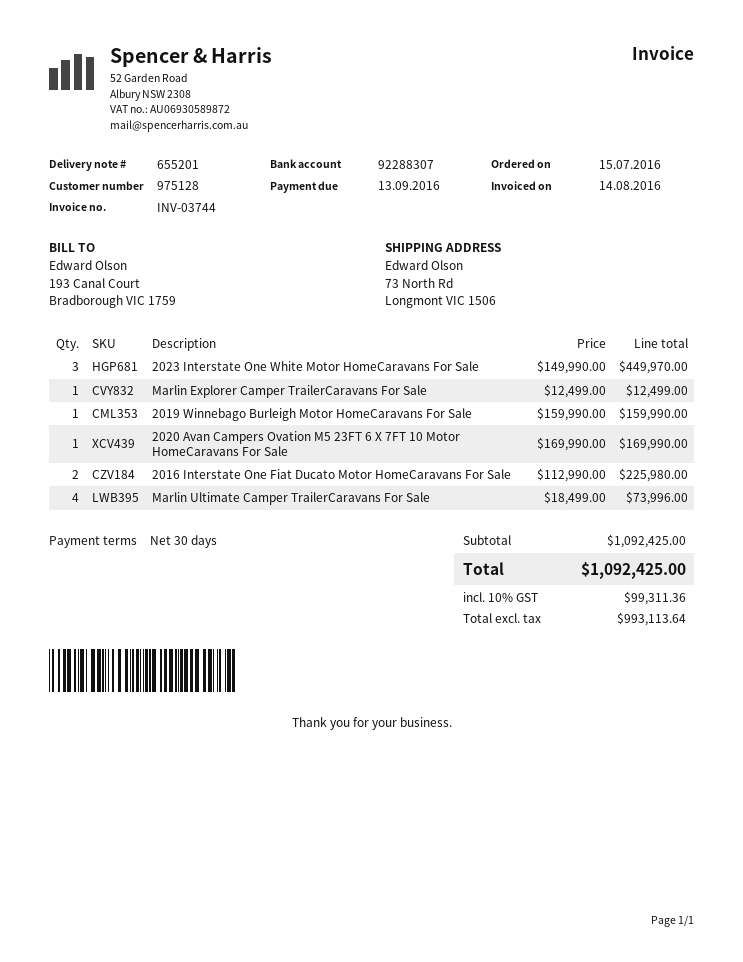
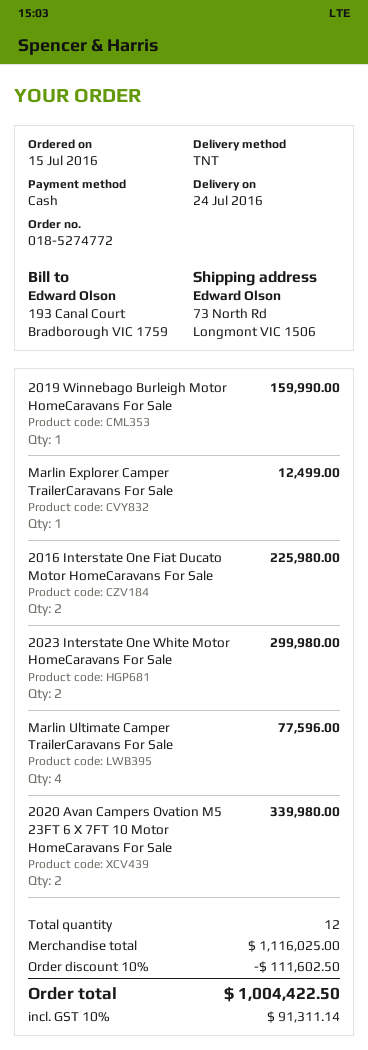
2023 Interstate One White Motor HomeCaravans For Sale: 3 for 449970.00 -> 2 for 299980.00
2020 Avan Campers Ovation M5 23FT 6 X 7FT 10 Motor HomeCaravans For Sale: 1 for 169990.00 -> 2 for 339980.00
Marlin Ultimate Camper TrailerCaravans For Sale: 4 for 73996.00 -> 4 for 77596.00
subtotal: 1092425.00 -> 1116025.00
discount: none -> 10% = 111602.50
tax: 10% = 99311.36 -> 10% = 91311.14
total: 1092425.00 -> 1004422.50

